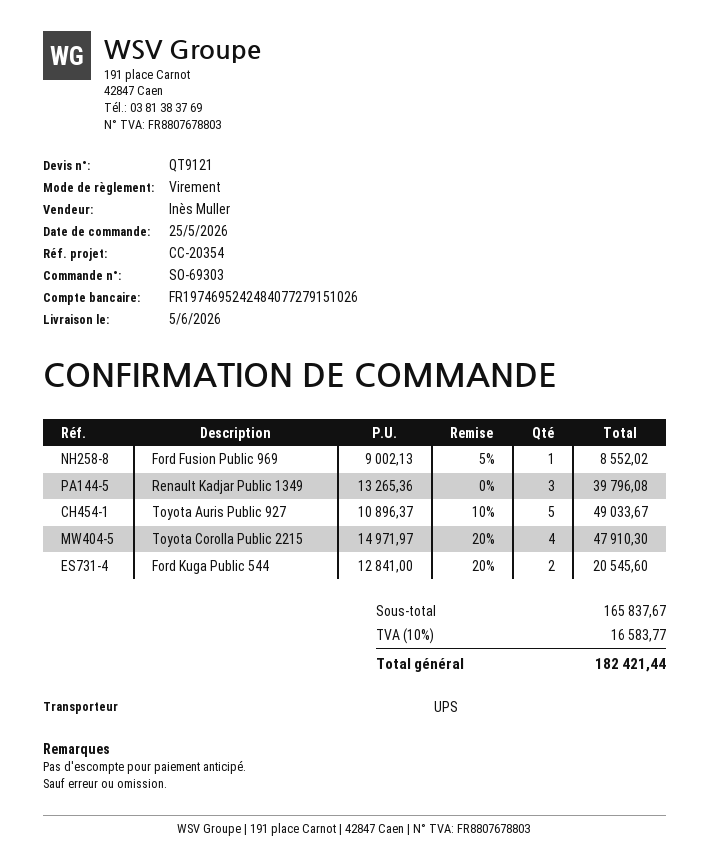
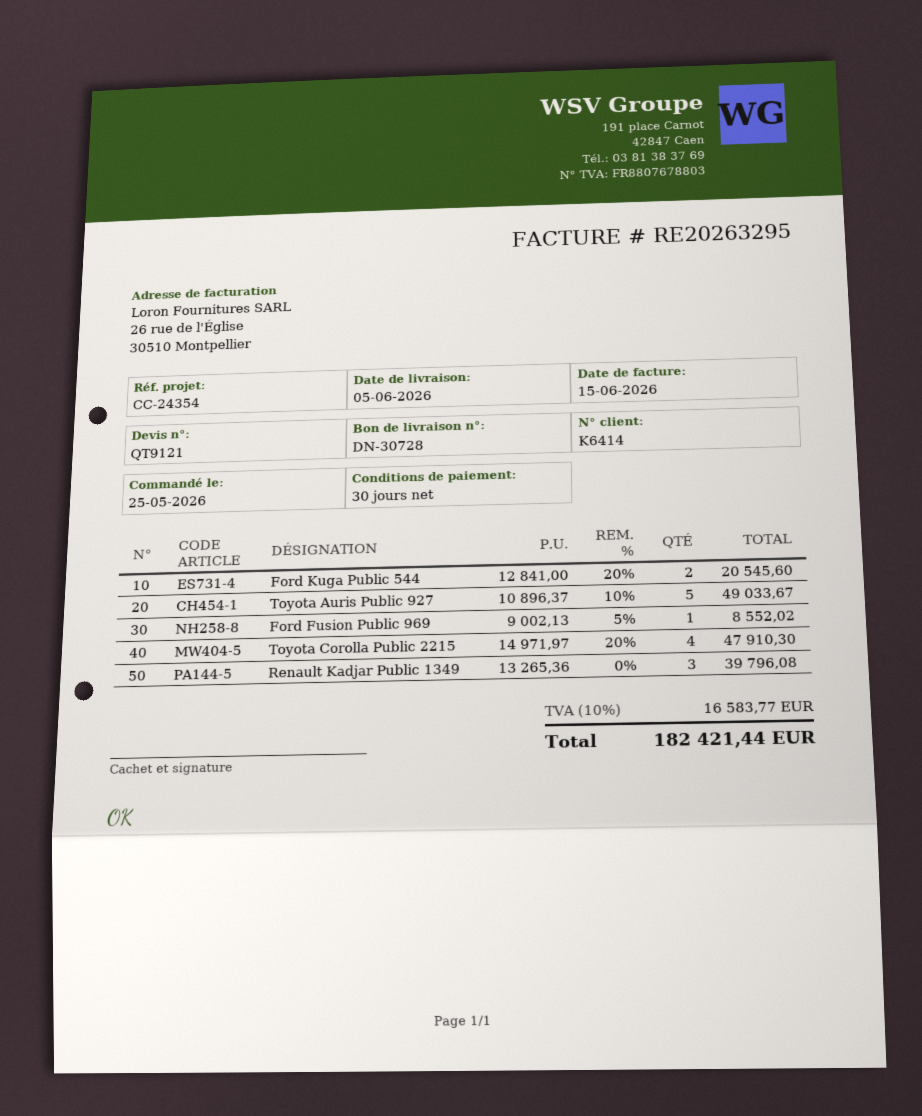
reference: CC-20354 -> CC-24354

